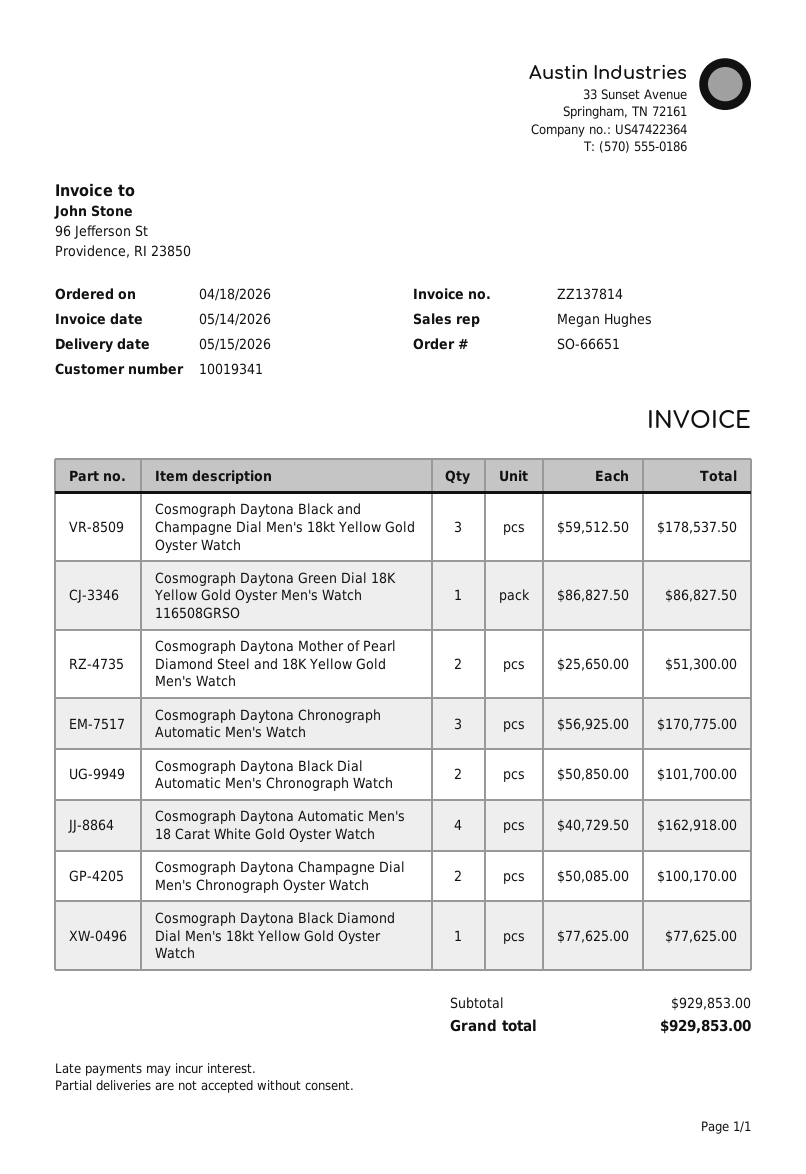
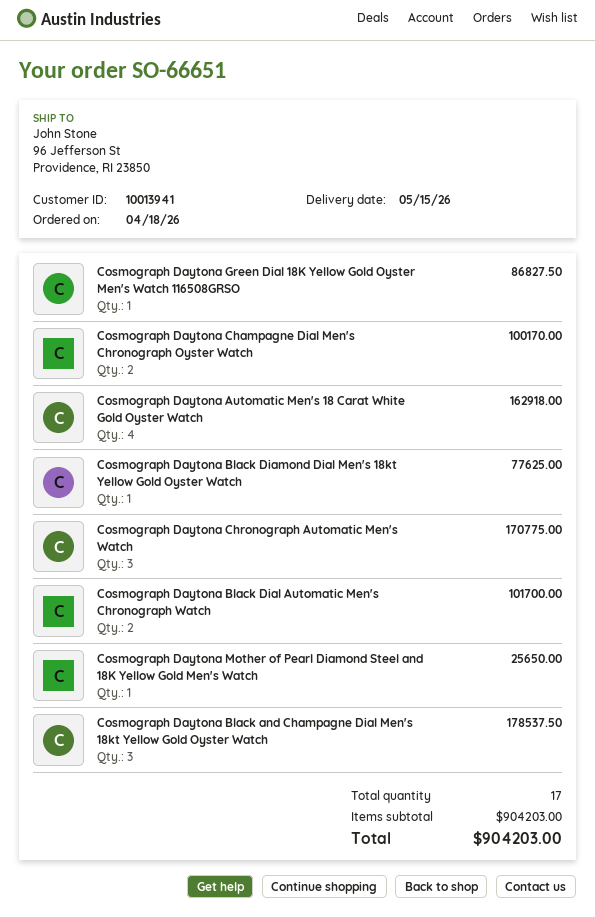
customer number: 10019341 -> 10013941
Cosmograph Daytona Mother of Pearl Diamond Steel and 18K Yellow Gold Men's Watch: 2 for 51300.00 -> 1 for 25650.00
subtotal: 929853.00 -> 904203.00
total: 929853.00 -> 904203.00

